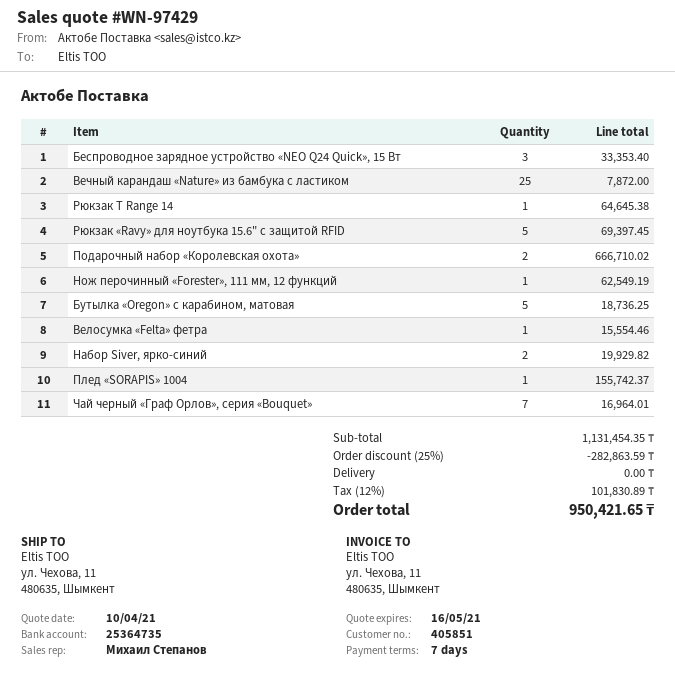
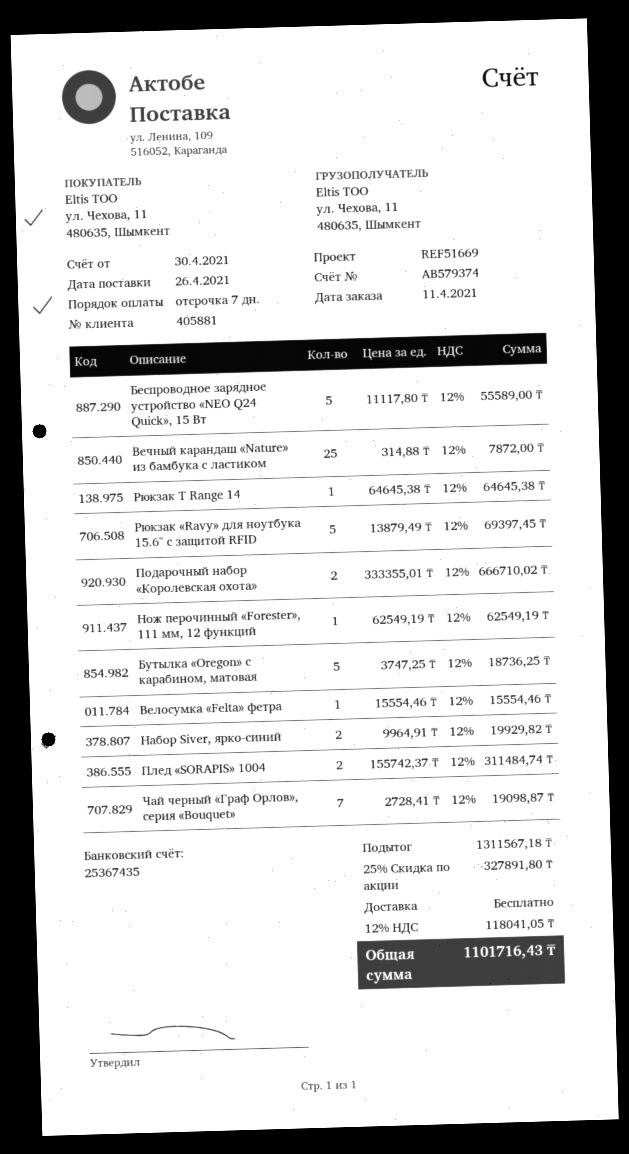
customer number: 405851 -> 405881
bank account: 25364735 -> 25367435
Беспроводное зарядное устройство «NEO Q24 Quick», 15 Вт: 3 for 33353.40 -> 5 for 55589.00
Плед «SORAPIS» 1004: 1 for 155742.37 -> 2 for 311484.74
Чай черный «Граф Орлов», серия «Bouquet»: 7 for 16964.01 -> 7 for 19098.87
subtotal: 1131454.35 -> 1311567.18
discount: 25% = 282863.59 -> 25% = 327891.80
tax: 12% = 101830.89 -> 12% = 118041.05
total: 950421.65 -> 1101716.43

